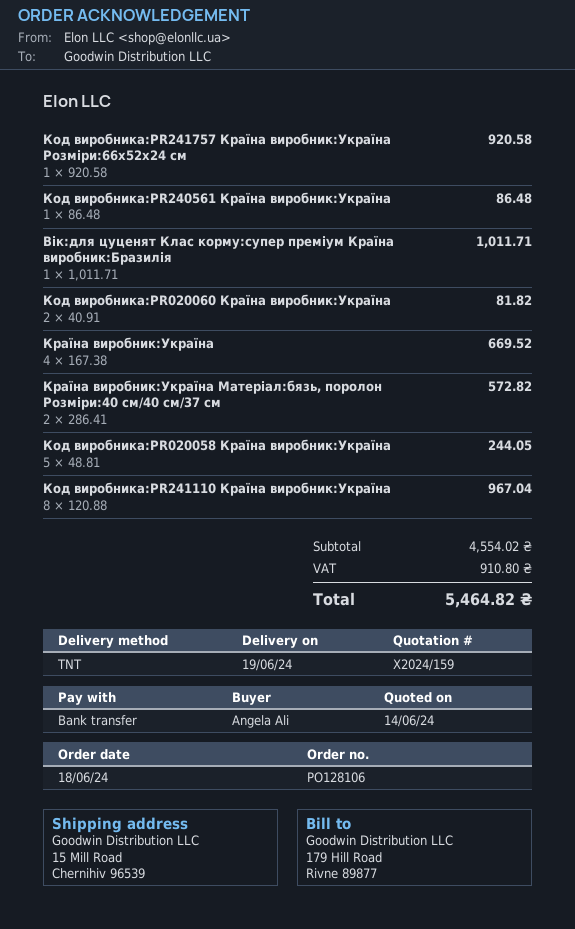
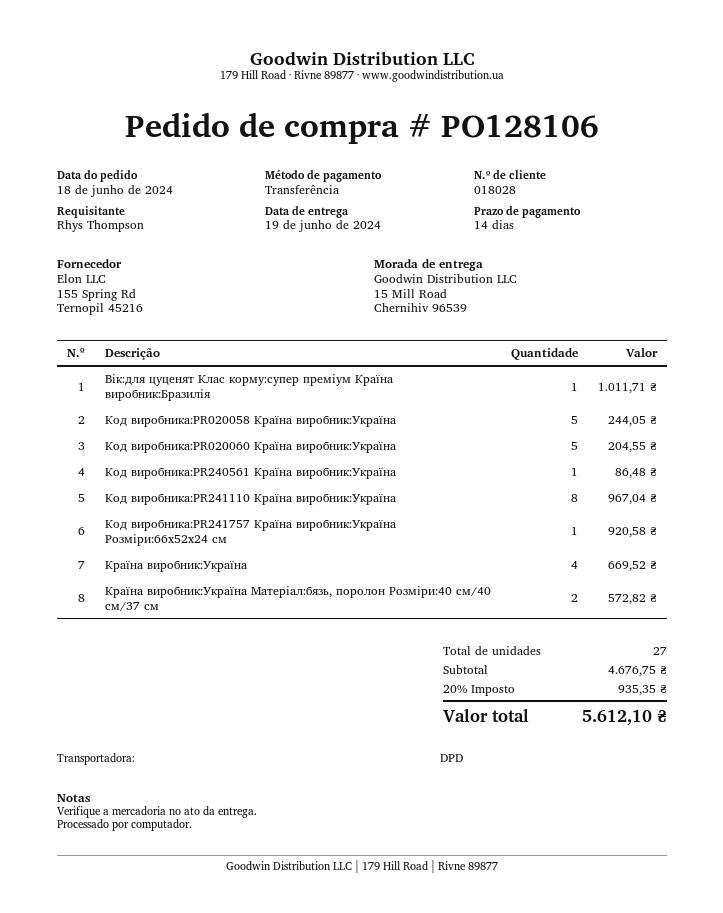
ordered by: Angela Ali -> Rhys Thompson
shipping method: TNT -> DPD
Код виробника:PR020060 Країна виробник:Україна: 2 for 81.82 -> 5 for 204.55
subtotal: 4554.02 -> 4676.75
tax: 910.80 -> 935.35
total: 5464.82 -> 5612.10

